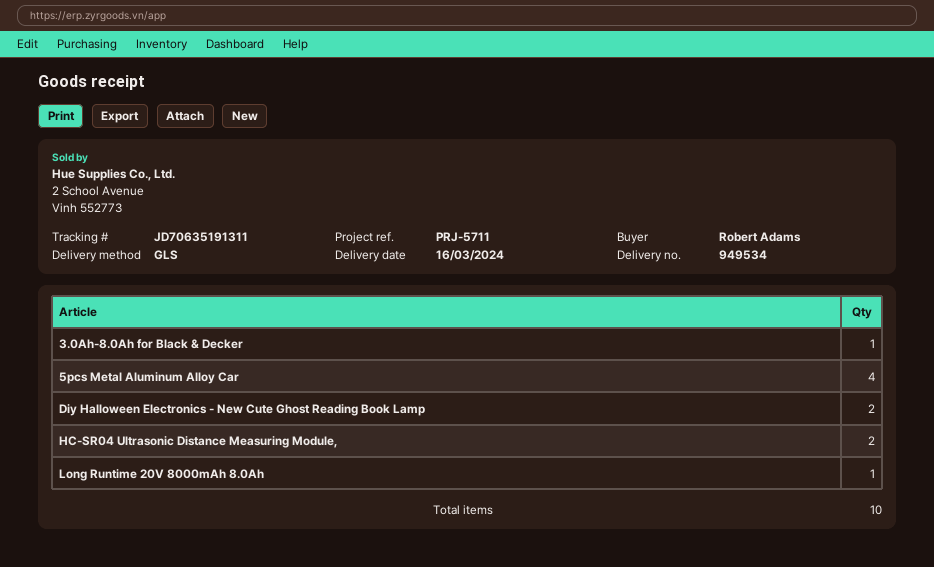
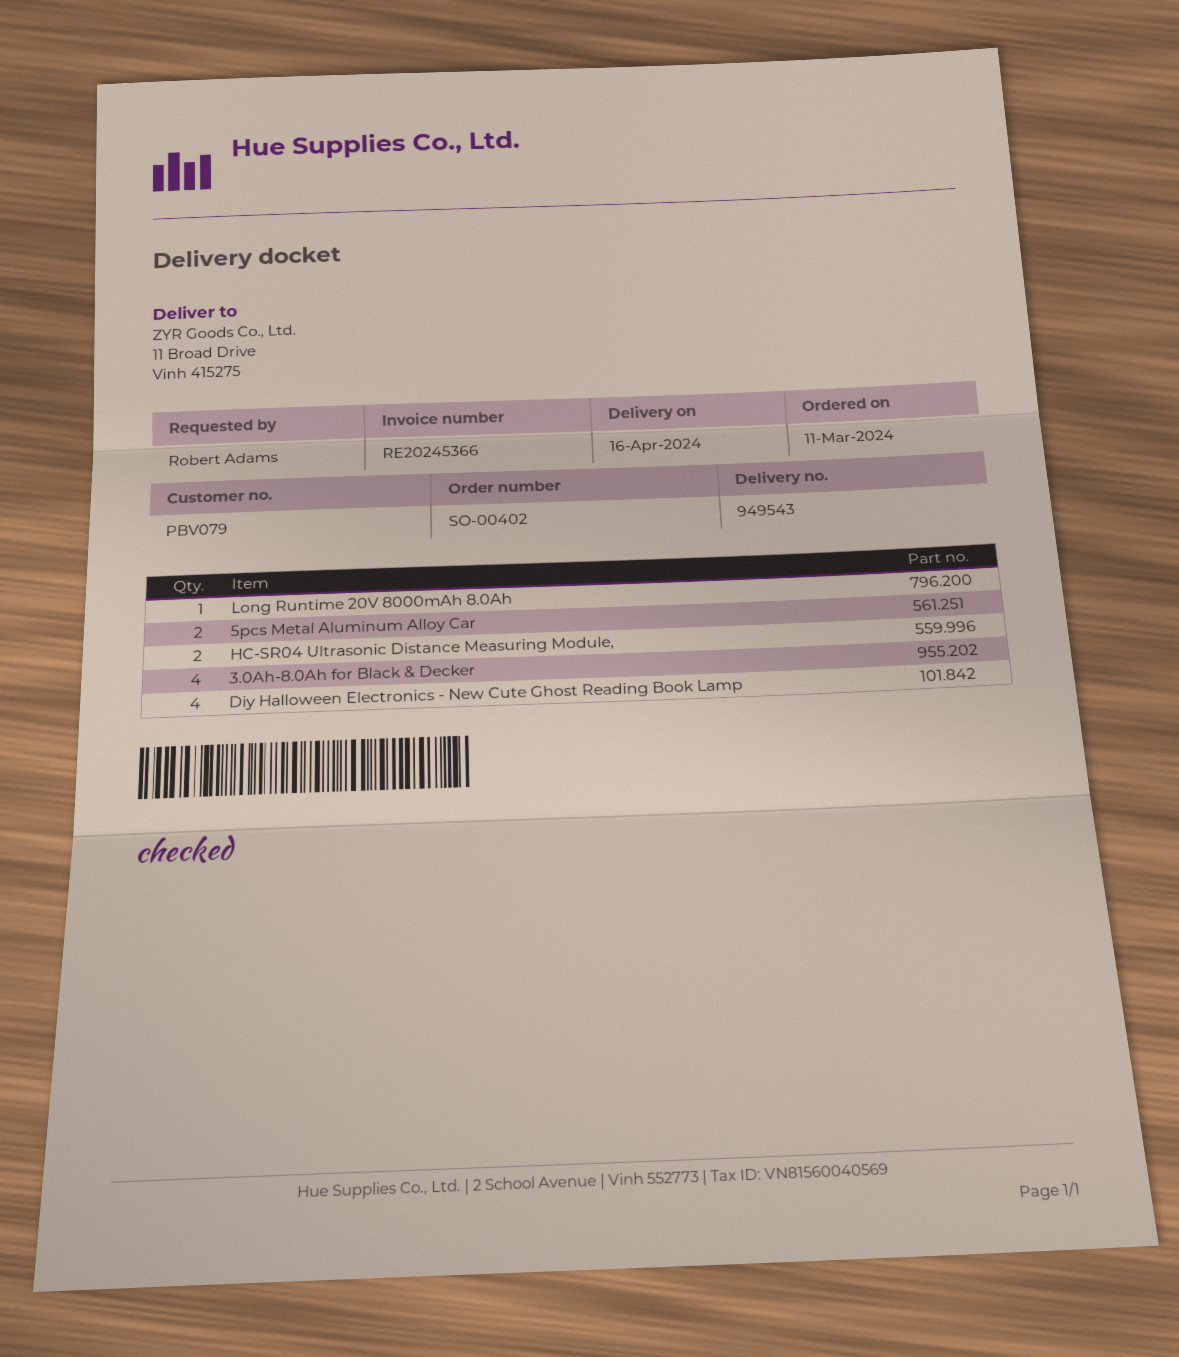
delivery note number: 949534 -> 949543
delivery date: 2024-03-16 -> 2024-04-16
3.0Ah-8.0Ah for Black & Decker: 1 -> 4
5pcs Metal Aluminum Alloy Car: 4 -> 2
Diy Halloween Electronics - New Cute Ghost Reading Book Lamp: 2 -> 4

